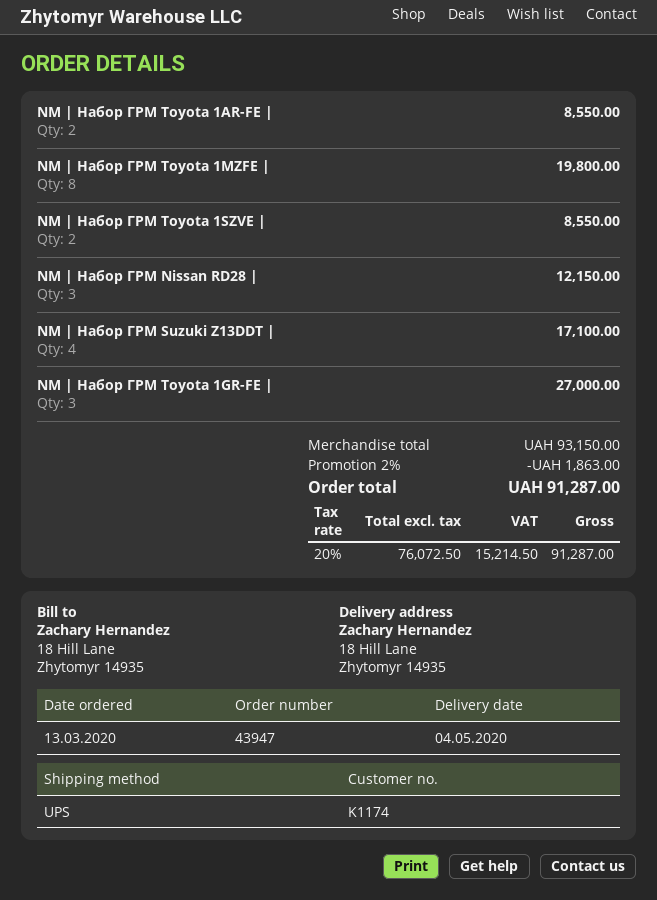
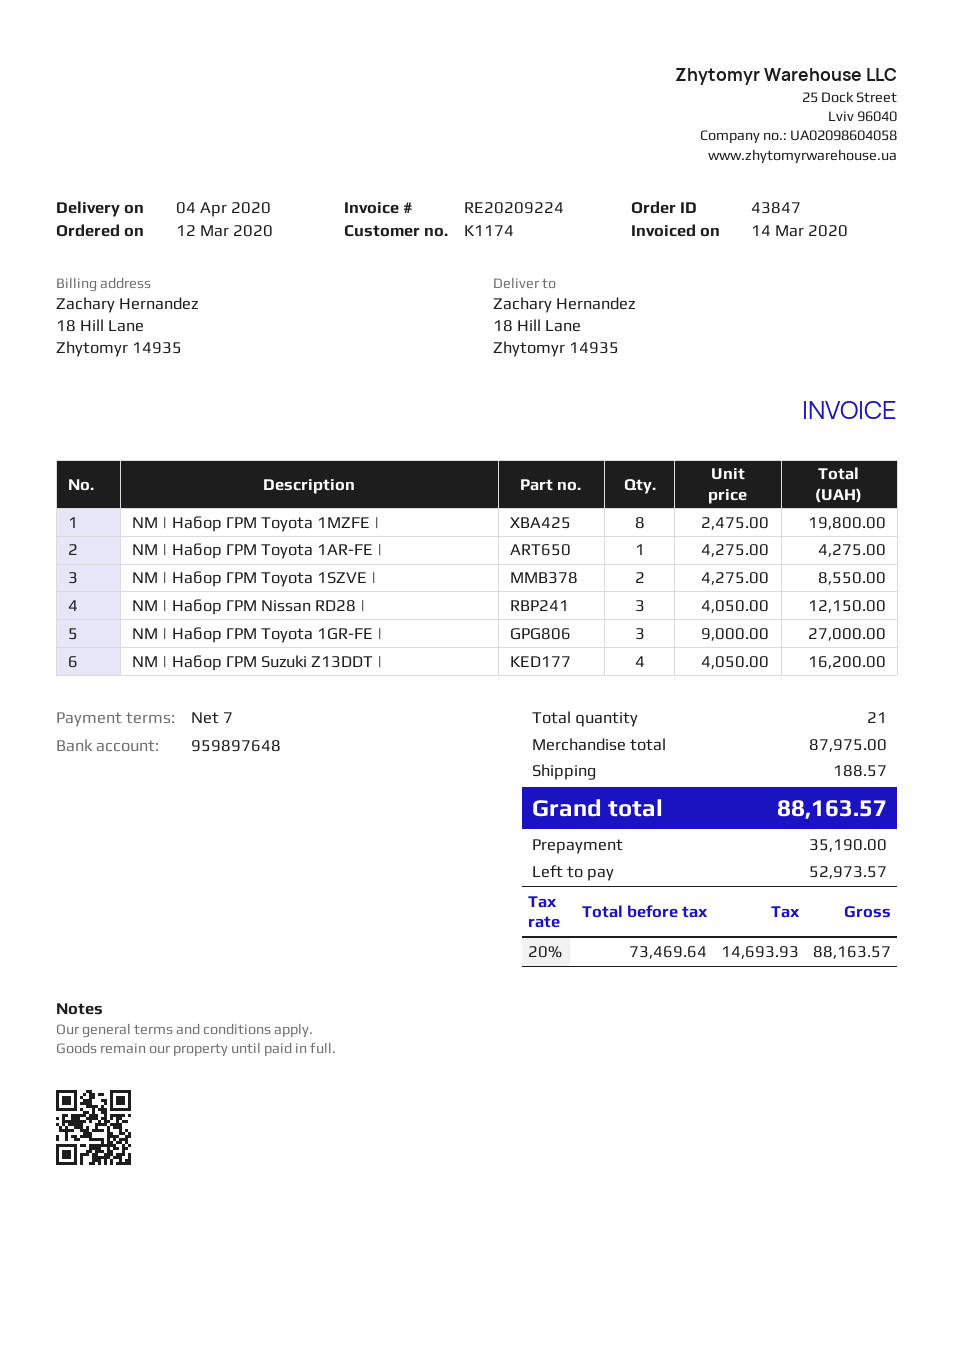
order number: 43947 -> 43847
order date: 2020-03-13 -> 2020-03-12
delivery date: 2020-05-04 -> 2020-04-04
NM | Набор ГРМ Toyota 1AR-FE |: 2 for 8550.00 -> 1 for 4275.00
NM | Набор ГРМ Suzuki Z13DDT |: 4 for 17100.00 -> 4 for 16200.00
subtotal: 93150.00 -> 87975.00
discount: 2% = 1863.00 -> none
shipping: none -> 188.57
net: 76072.50 -> 73469.64
tax: 20% = 15214.50 -> 20% = 14693.93
total: 91287.00 -> 88163.57

